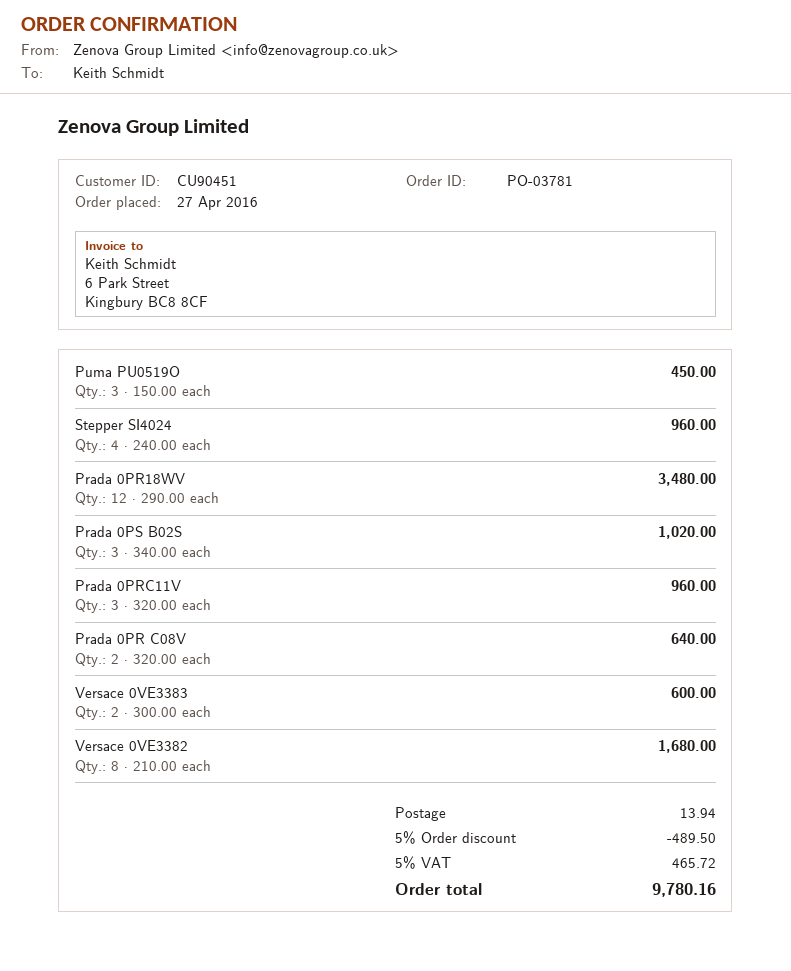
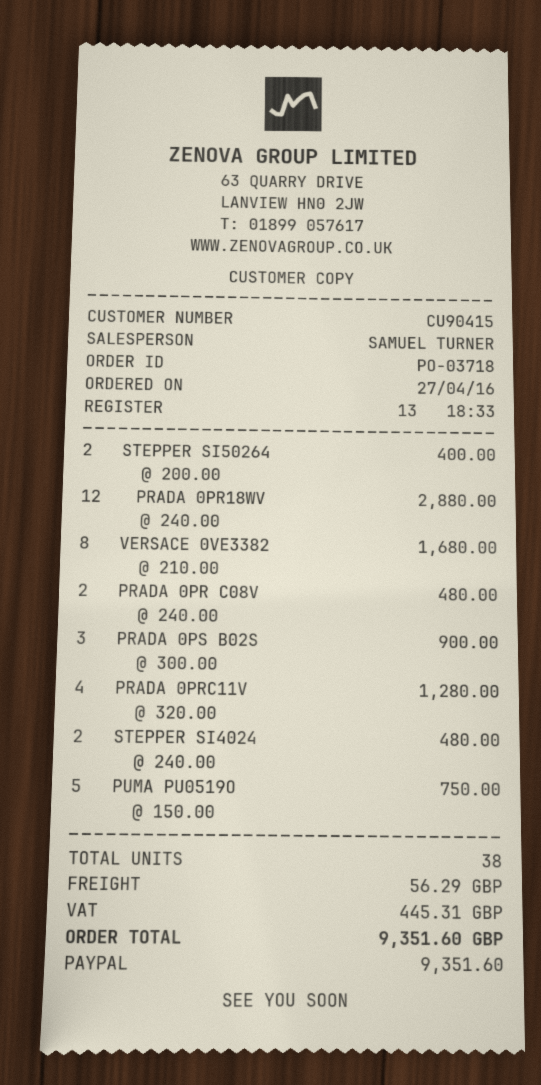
order number: PO-03781 -> PO-03718
customer number: CU90451 -> CU90415
Puma PU0519O: 3 x 150.00 = 450.00 -> 5 x 150.00 = 750.00
Stepper SI4024: 4 x 240.00 = 960.00 -> 2 x 240.00 = 480.00
Prada 0PR18WV: 12 x 290.00 = 3480.00 -> 12 x 240.00 = 2880.00
Prada 0PS B02S: 3 x 340.00 = 1020.00 -> 3 x 300.00 = 900.00
Prada 0PRC11V: 3 x 320.00 = 960.00 -> 4 x 320.00 = 1280.00
Prada 0PR C08V: 2 x 320.00 = 640.00 -> 2 x 240.00 = 480.00
Versace 0VE3383: 2 x 300.00 = 600.00 -> none
STEPPER SI50264: none -> 2 x 200.00 = 400.00
discount: 5% = 489.50 -> none
shipping: 13.94 -> 56.29
tax: 465.72 -> 445.31
total: 9780.16 -> 9351.60

